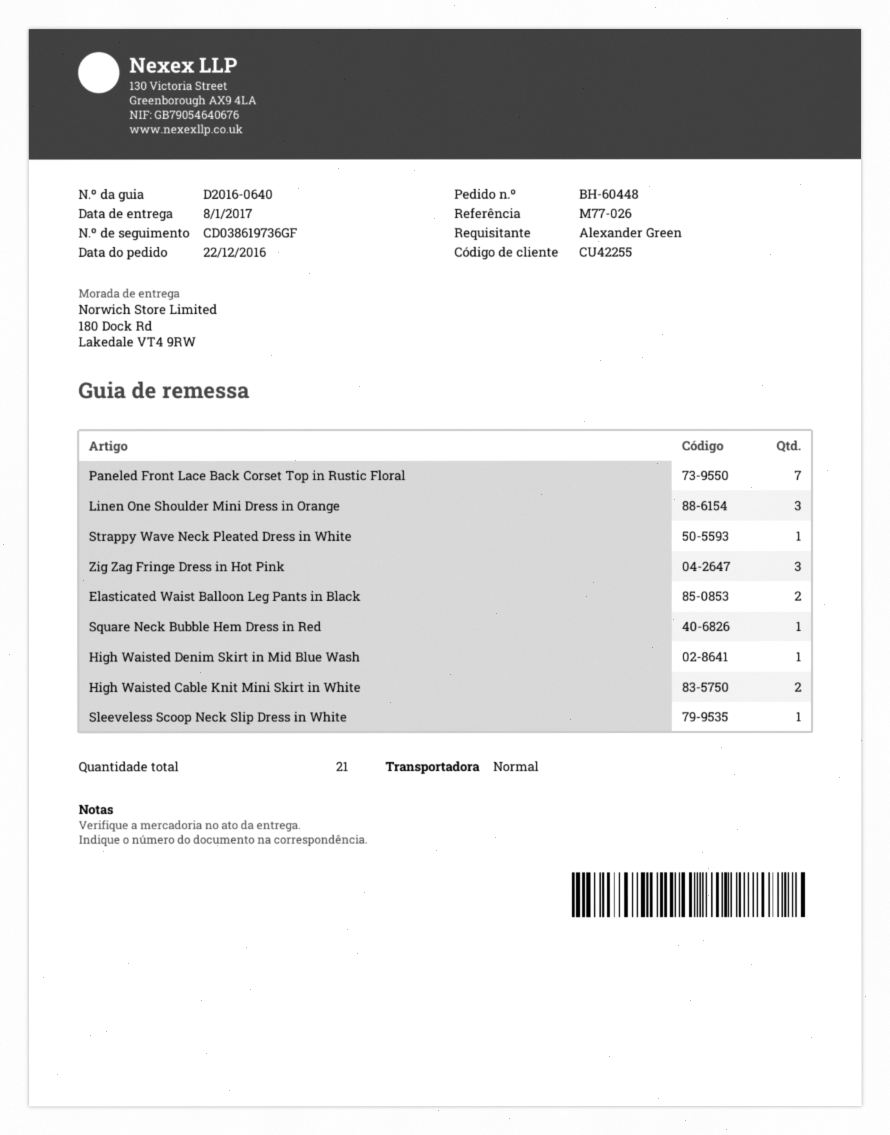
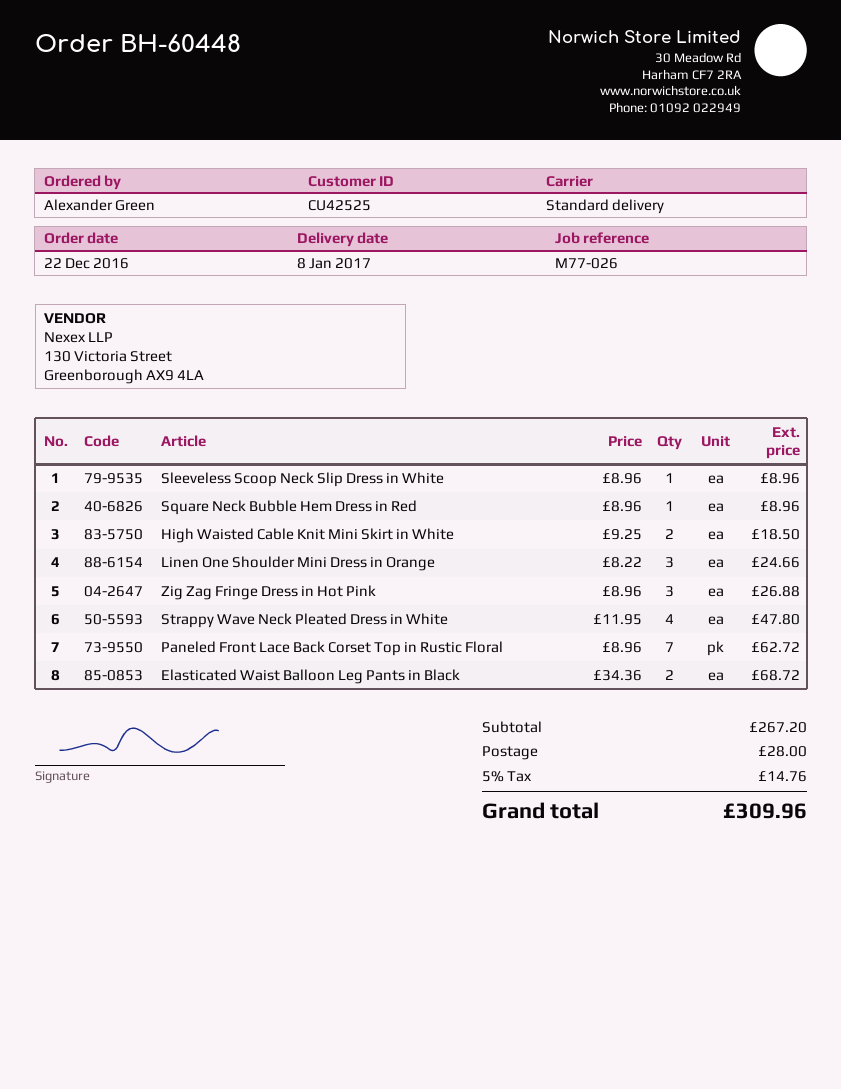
customer number: CU42255 -> CU42525
Strappy Wave Neck Pleated Dress in White: 1 -> 4
High Waisted Denim Skirt in Mid Blue Wash: 1 -> none

